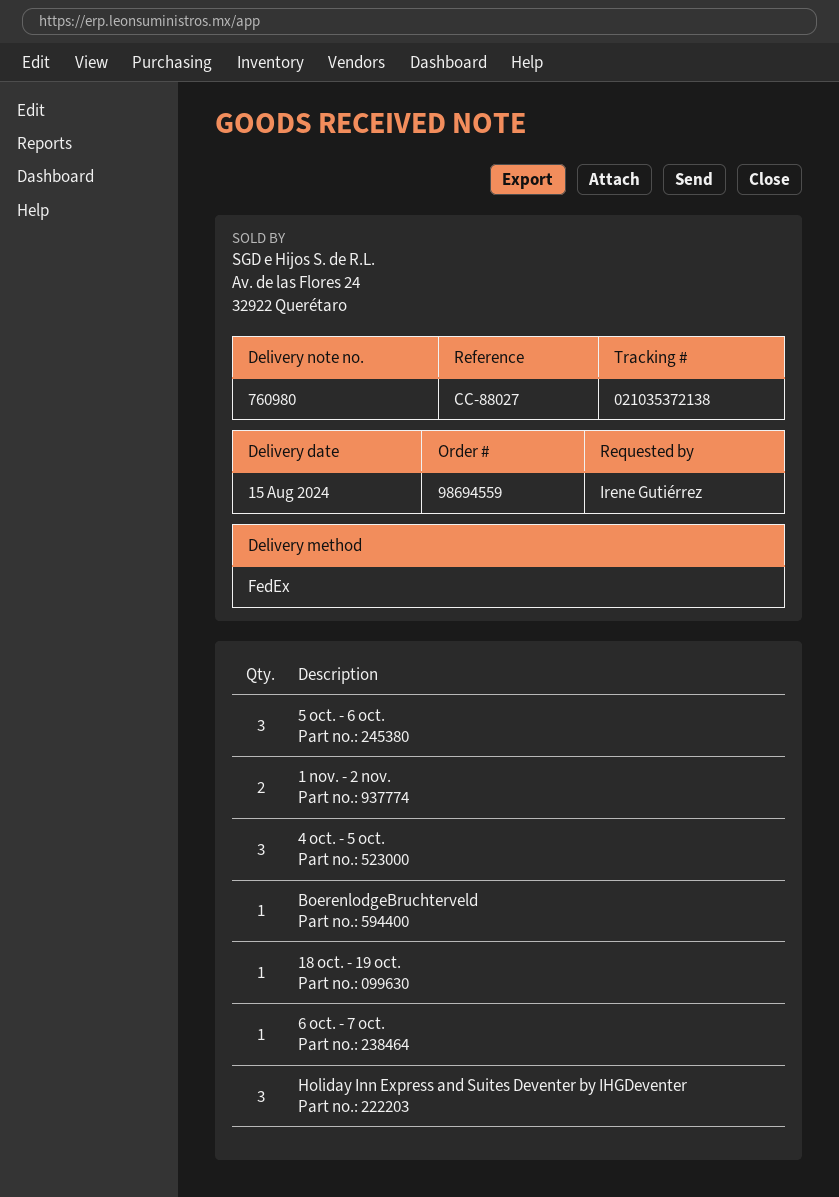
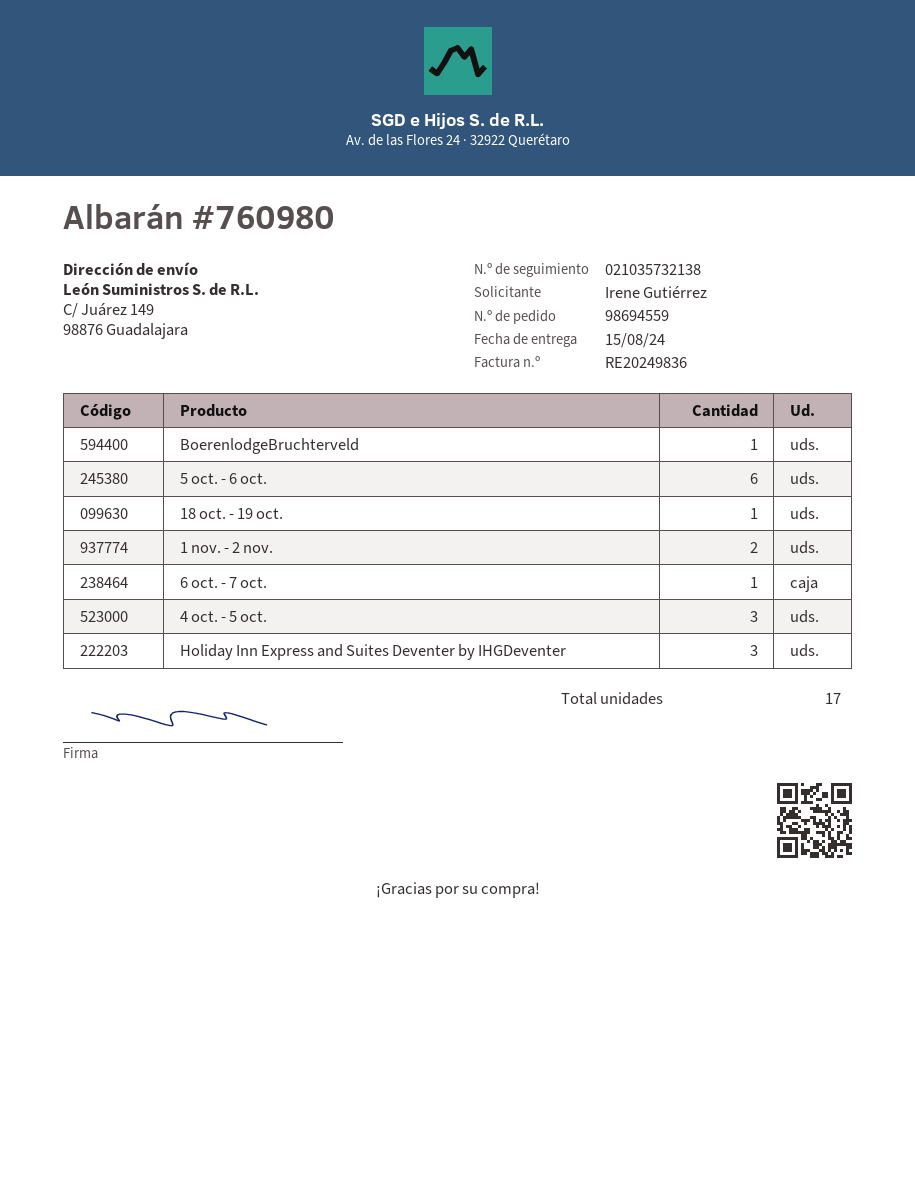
tracking number: 021035372138 -> 021035732138
5 oct. - 6 oct.: 3 -> 6

